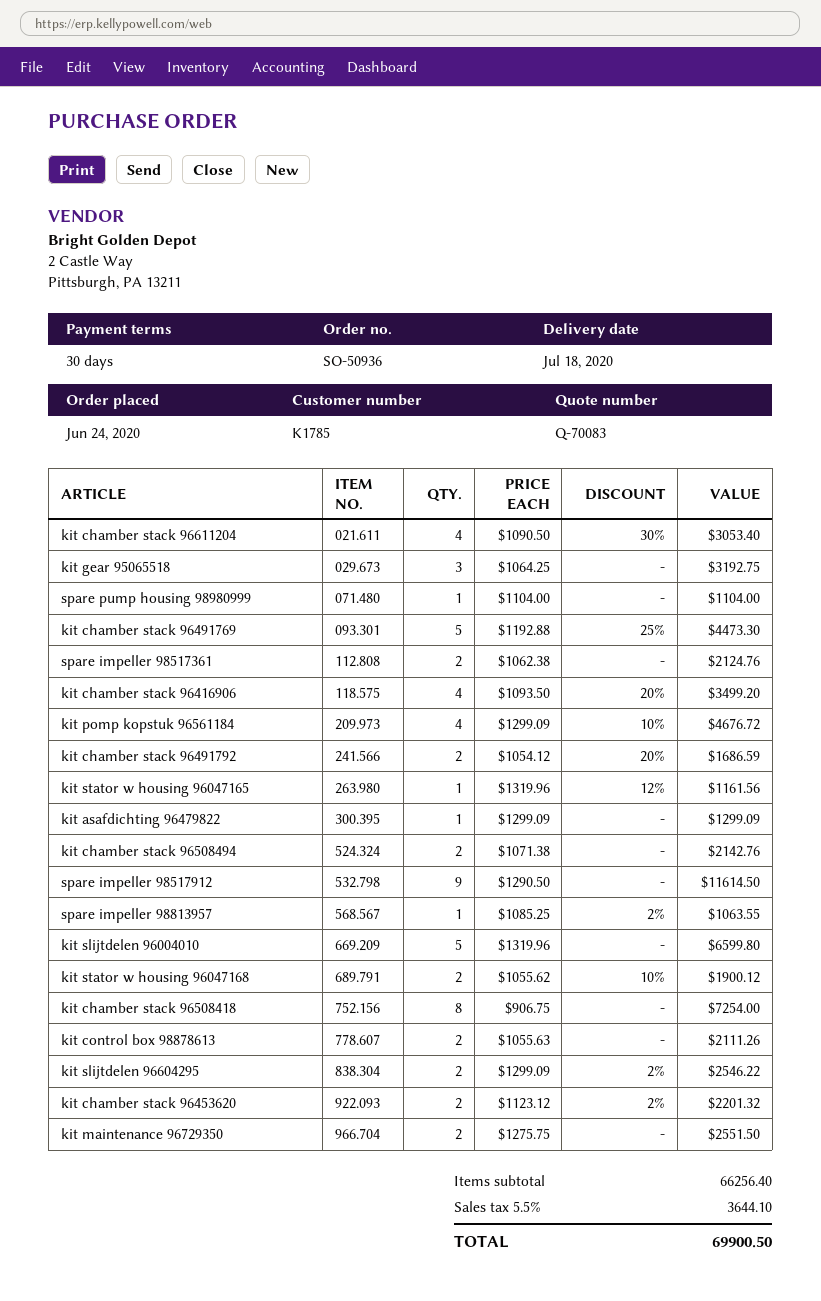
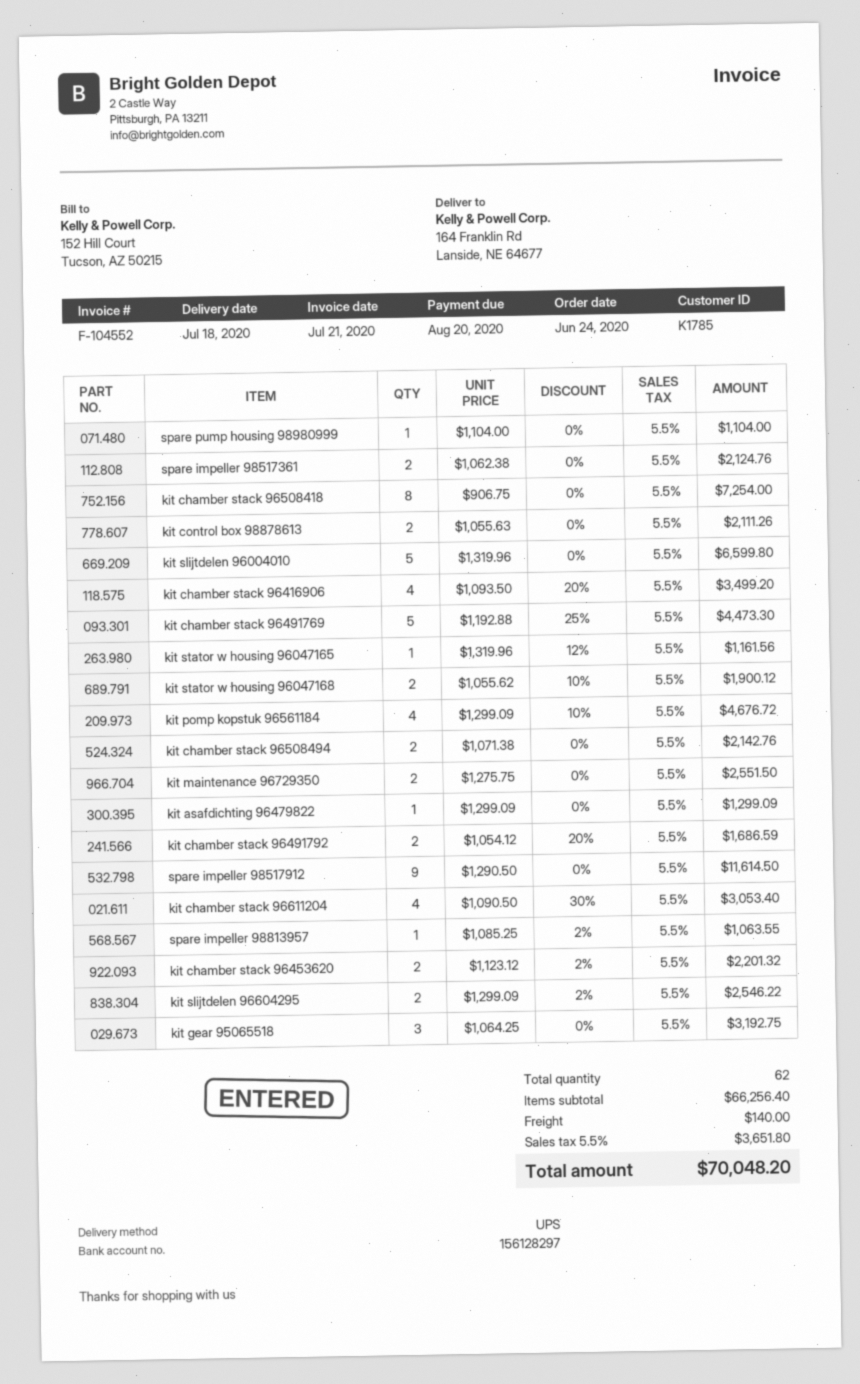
shipping: none -> 140.00
tax: 5.5% = 3644.10 -> 5.5% = 3651.80
total: 69900.50 -> 70048.20

